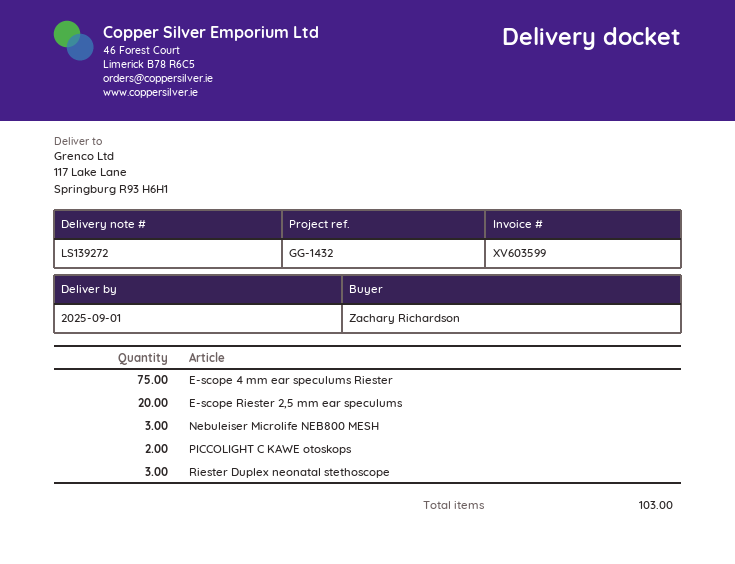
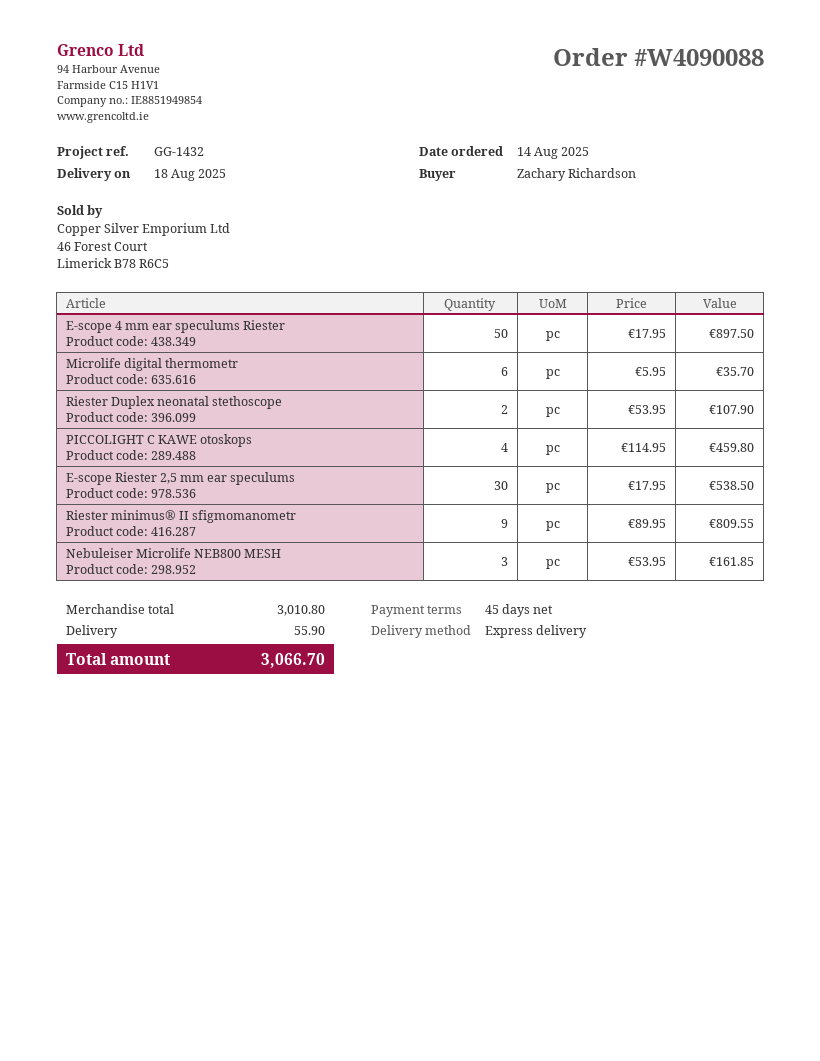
delivery date: 2025-09-01 -> 2025-08-18
E-scope 4 mm ear speculums Riester: 75 -> 50
E-scope Riester 2,5 mm ear speculums: 20 -> 30
PICCOLIGHT C KAWE otoskops: 2 -> 4
Riester Duplex neonatal stethoscope: 3 -> 2
Microlife digital thermometr: none -> 6
Riester minimus® II sfigmomanometr: none -> 9

